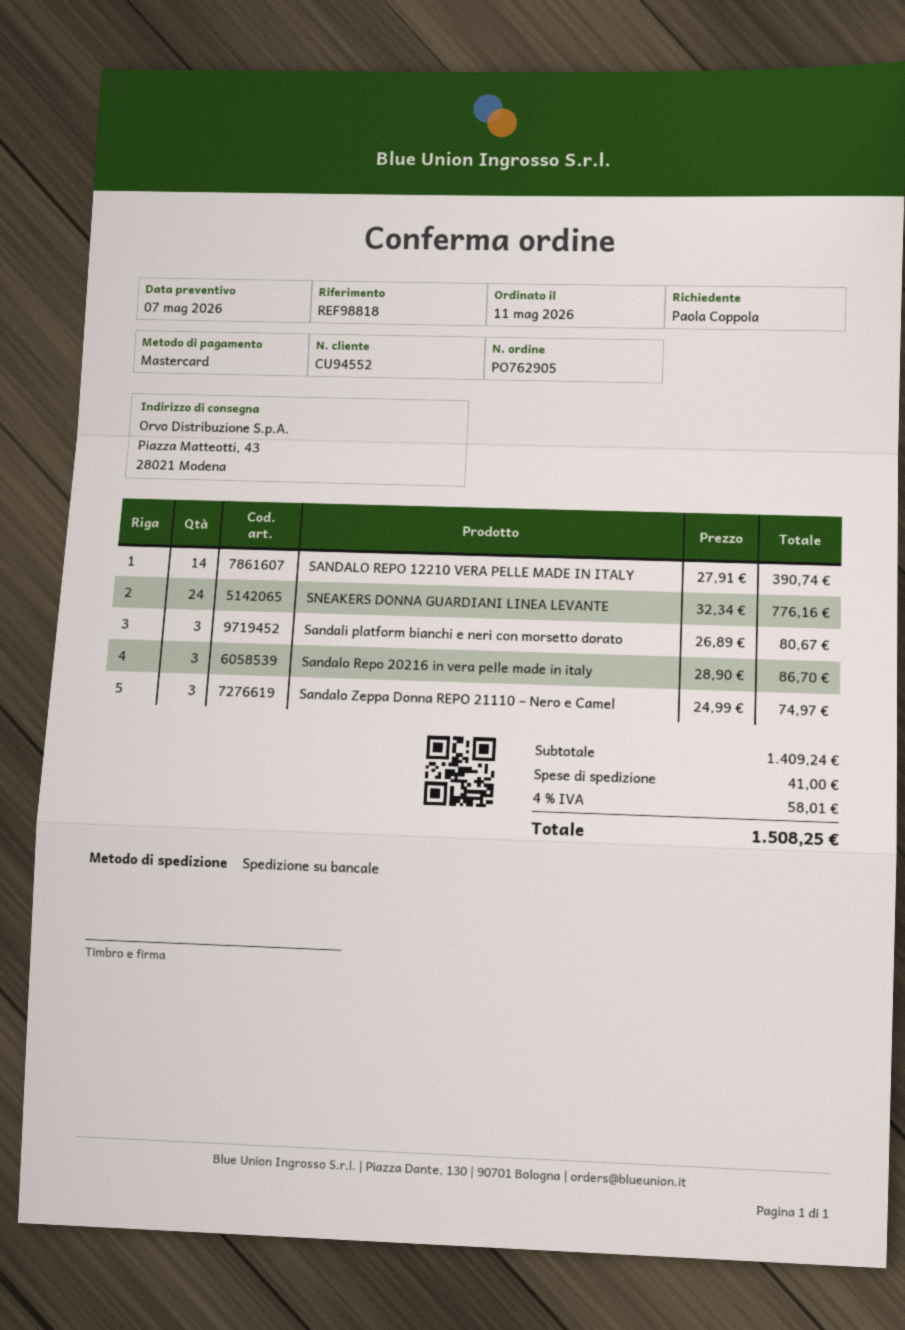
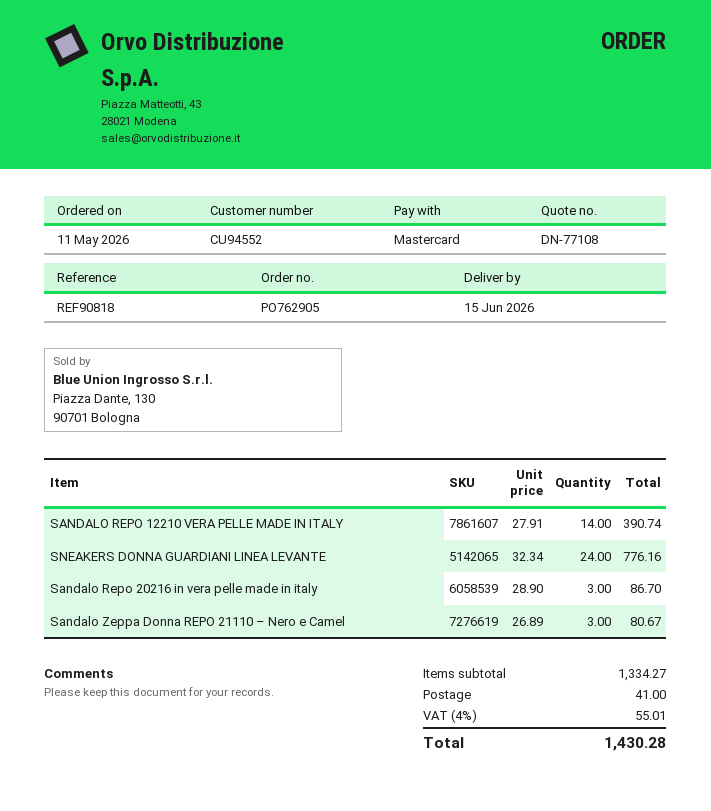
reference: REF98818 -> REF90818
Sandali platform bianchi e neri con morsetto dorato: 3 x 26.89 = 80.67 -> none
Sandalo Zeppa Donna REPO 21110 – Nero e Camel: 3 x 24.99 = 74.97 -> 3 x 26.89 = 80.67
subtotal: 1409.24 -> 1334.27
tax: 4% = 58.01 -> 4% = 55.01
total: 1508.25 -> 1430.28

